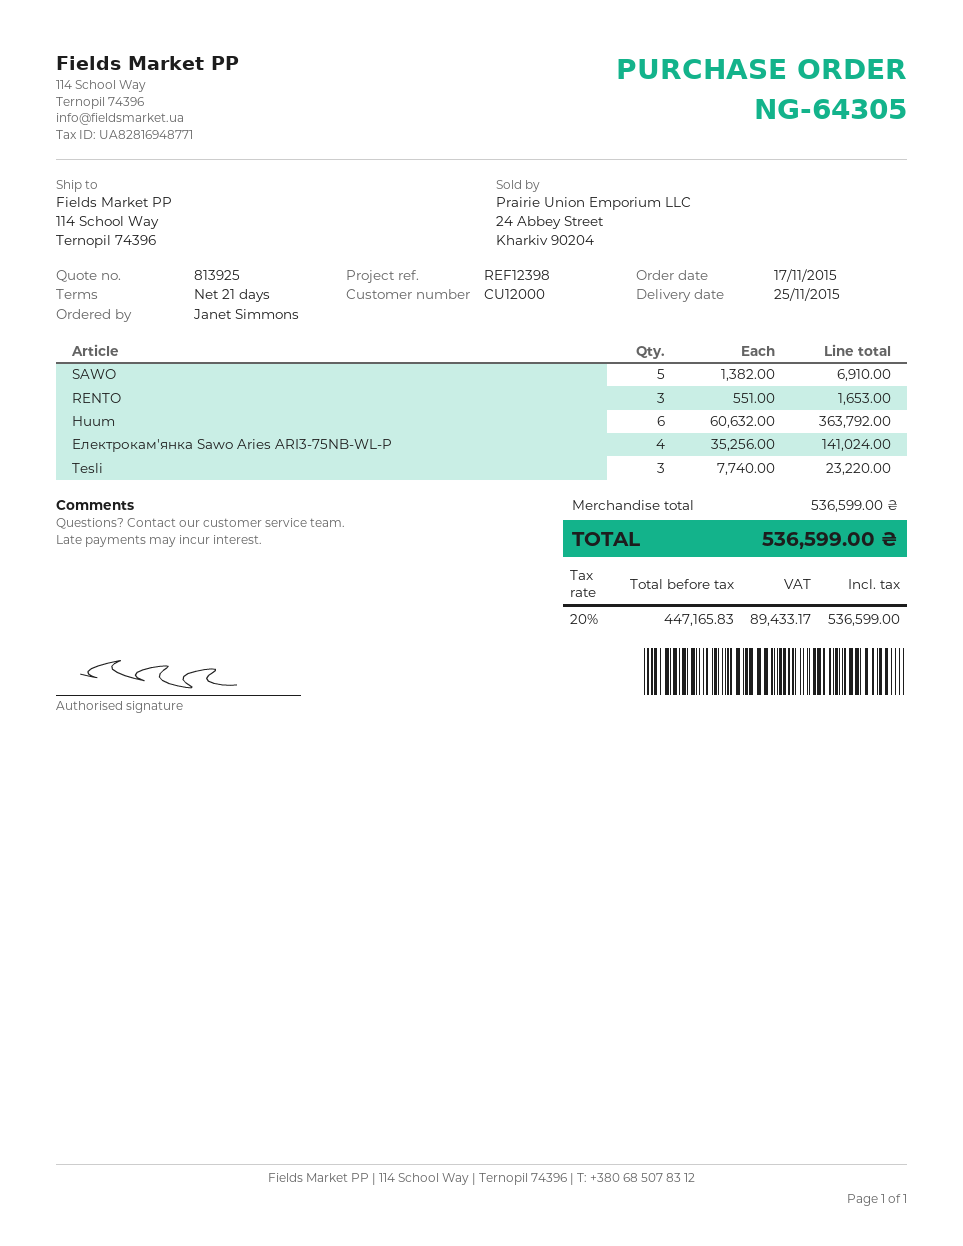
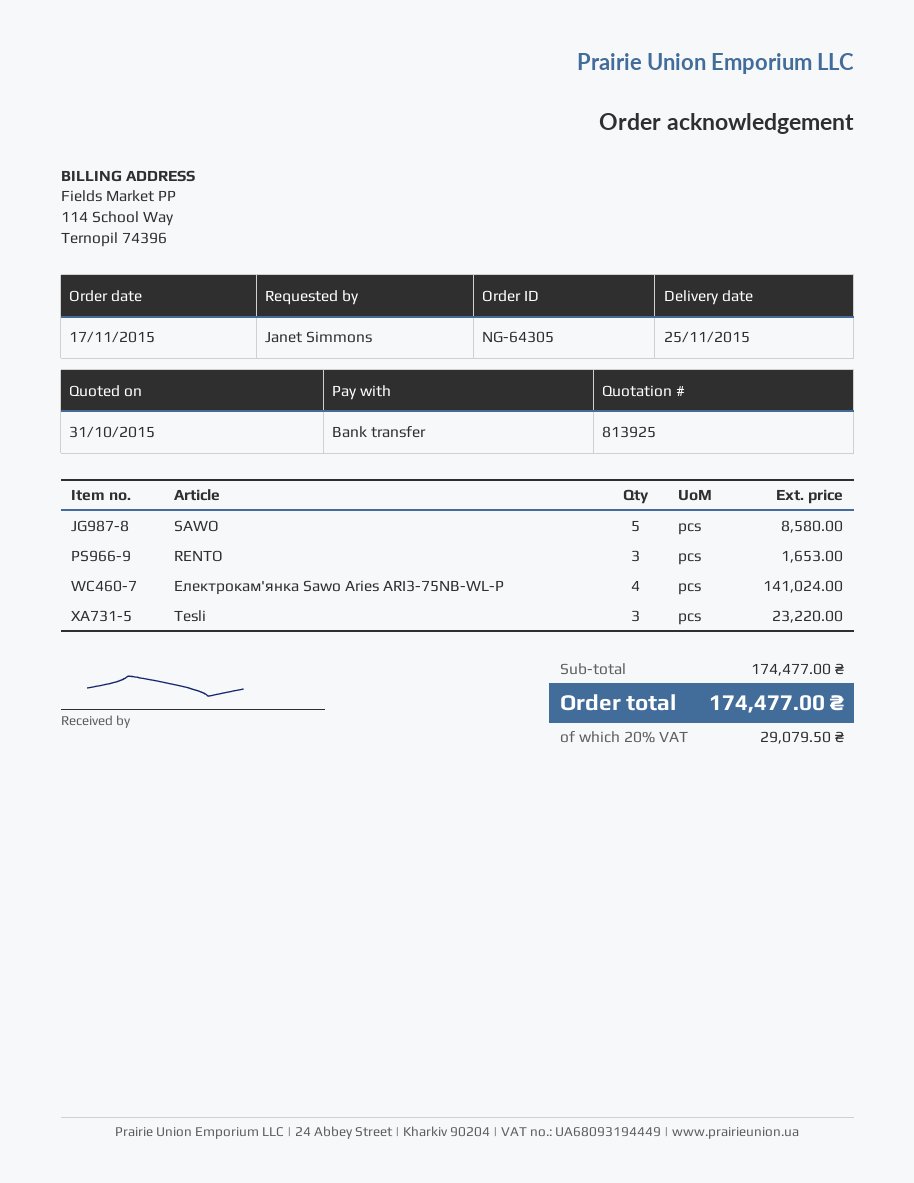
SAWO: 5 for 6910.00 -> 5 for 8580.00
Huum: 6 for 363792.00 -> none
subtotal: 536599.00 -> 174477.00
tax: 20% = 89433.17 -> 20% = 29079.50
total: 536599.00 -> 174477.00

